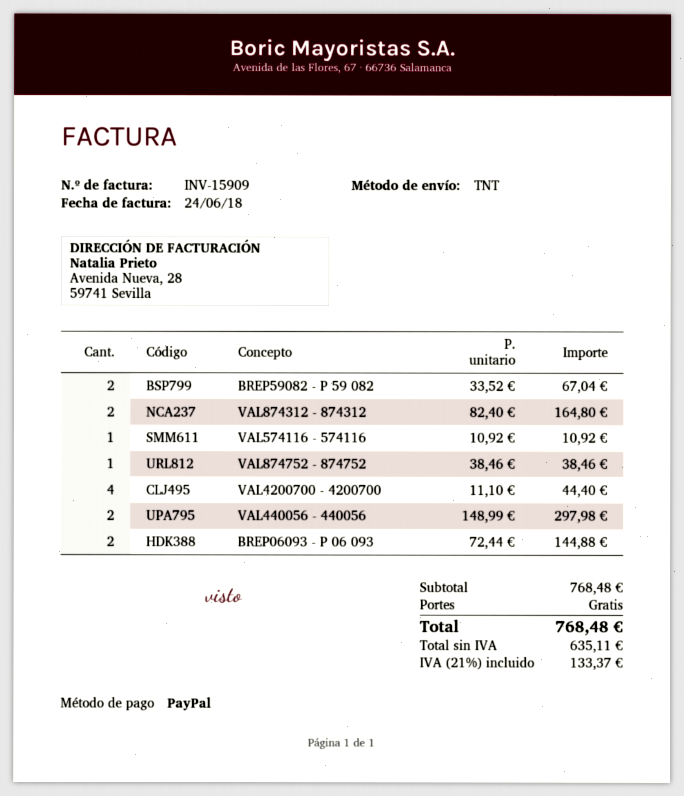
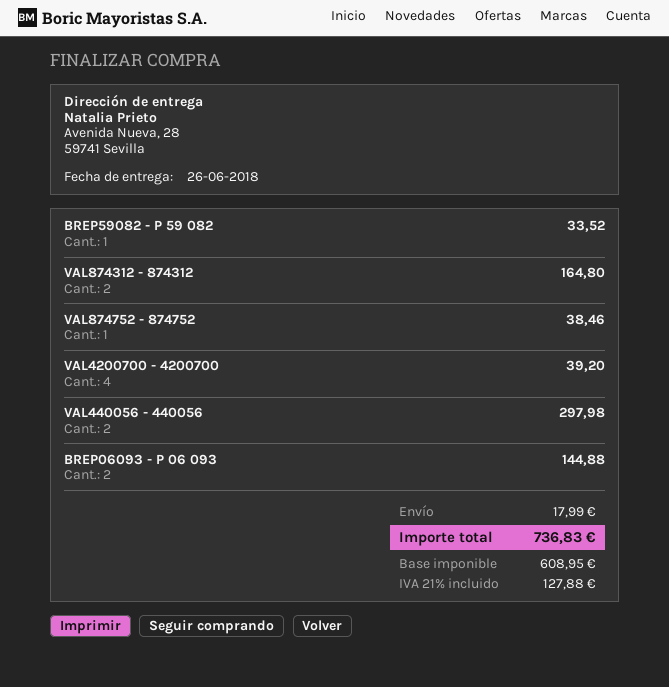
BREP59082 - P 59 082: 2 for 67.04 -> 1 for 33.52
VAL574116 - 574116: 1 for 10.92 -> none
VAL4200700 - 4200700: 4 for 44.40 -> 4 for 39.20
shipping: 0.00 -> 17.99
net: 635.11 -> 608.95
tax: 21% = 133.37 -> 21% = 127.88
total: 768.48 -> 736.83

